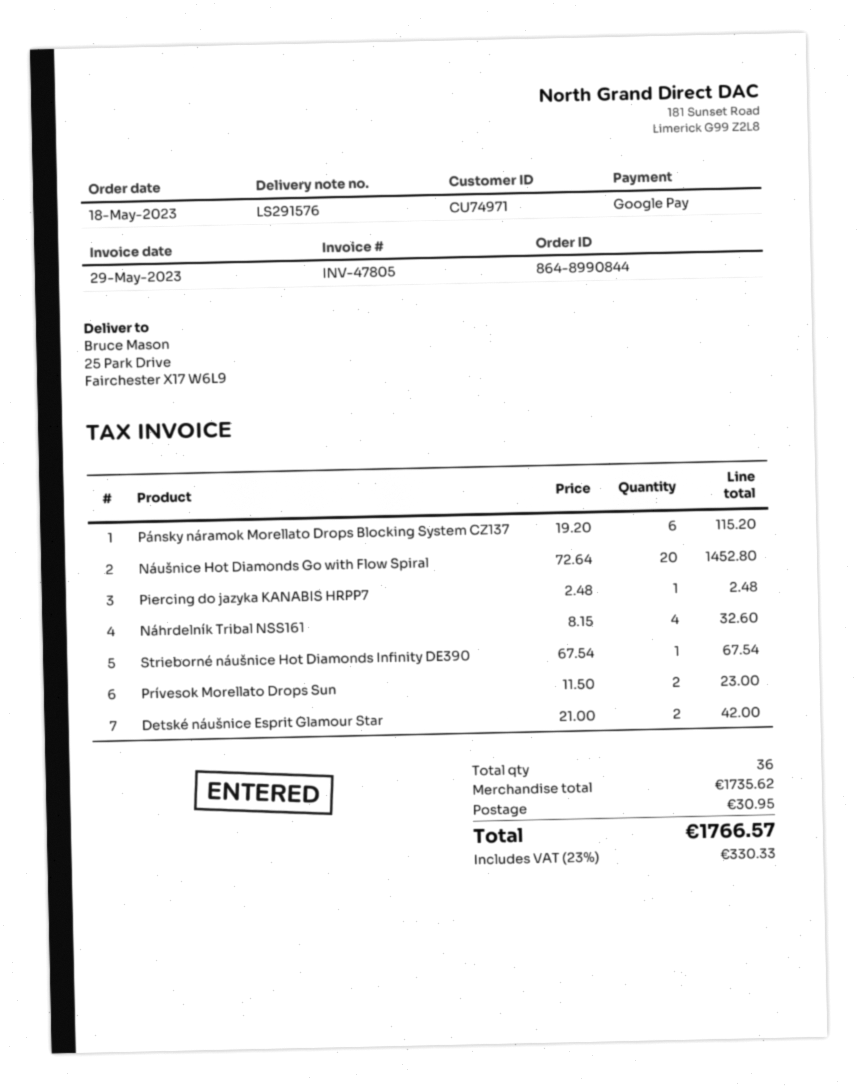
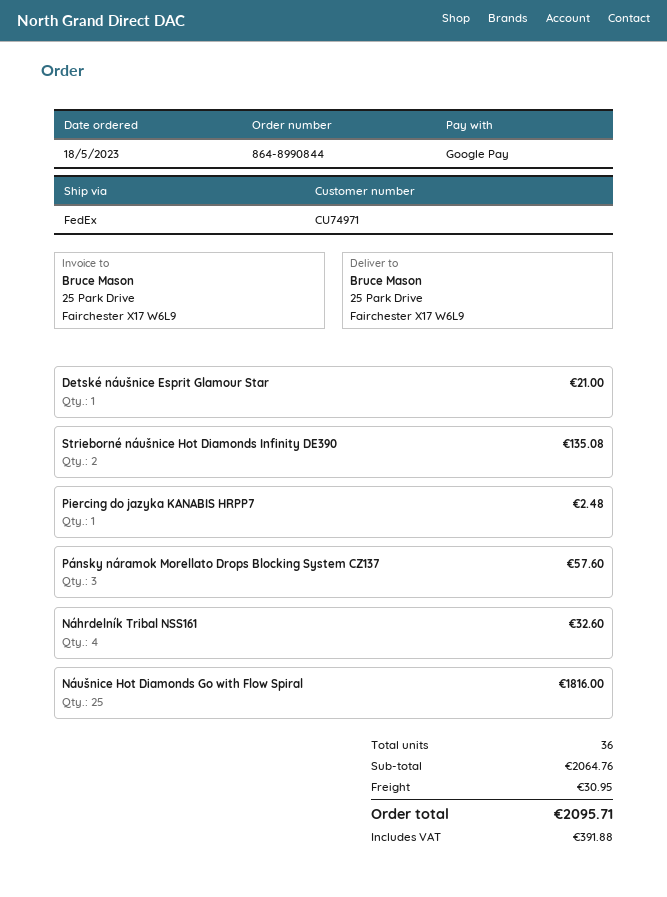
Pánsky náramok Morellato Drops Blocking System CZ137: 6 for 115.20 -> 3 for 57.60
Náušnice Hot Diamonds Go with Flow Spiral: 20 for 1452.80 -> 25 for 1816.00
Strieborné náušnice Hot Diamonds Infinity DE390: 1 for 67.54 -> 2 for 135.08
Prívesok Morellato Drops Sun: 2 for 23.00 -> none
Detské náušnice Esprit Glamour Star: 2 for 42.00 -> 1 for 21.00
subtotal: 1735.62 -> 2064.76
tax: 330.33 -> 391.88
total: 1766.57 -> 2095.71

